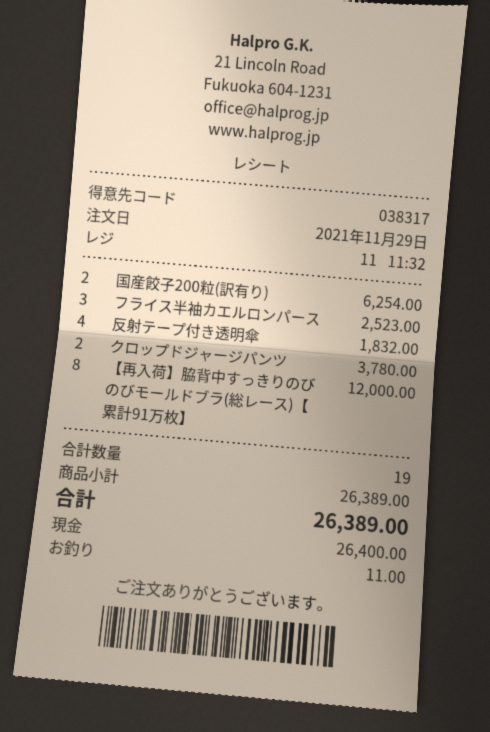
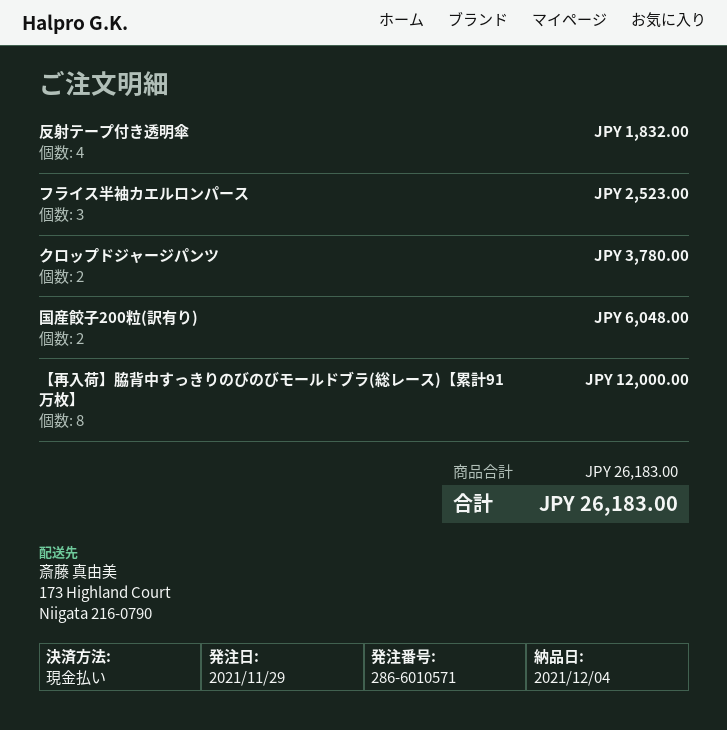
国産餃子200粒(訳有り): 2 for 6254.00 -> 2 for 6048.00
subtotal: 26389.00 -> 26183.00
total: 26389.00 -> 26183.00

